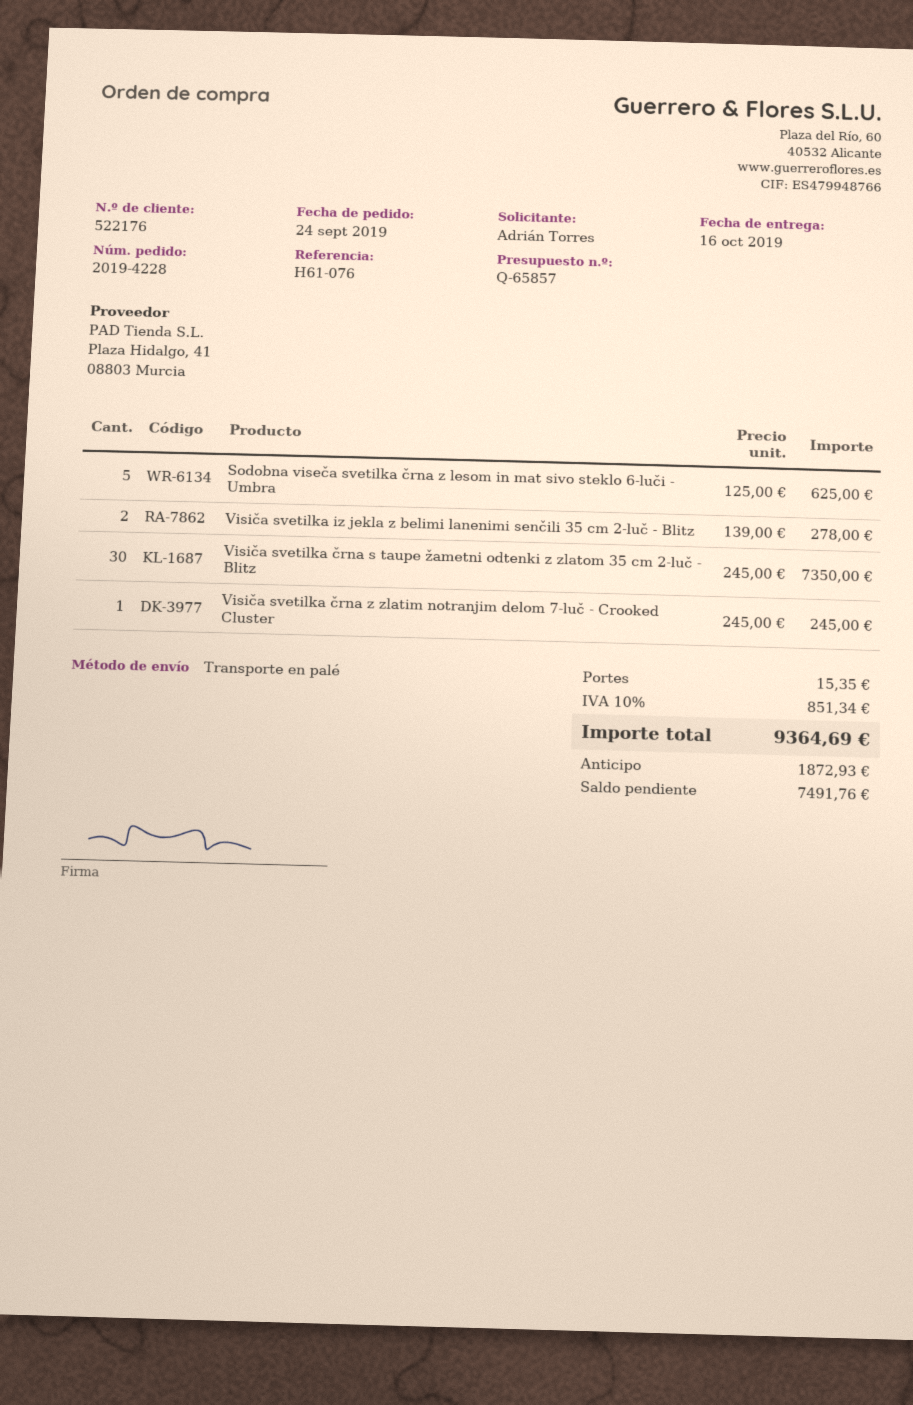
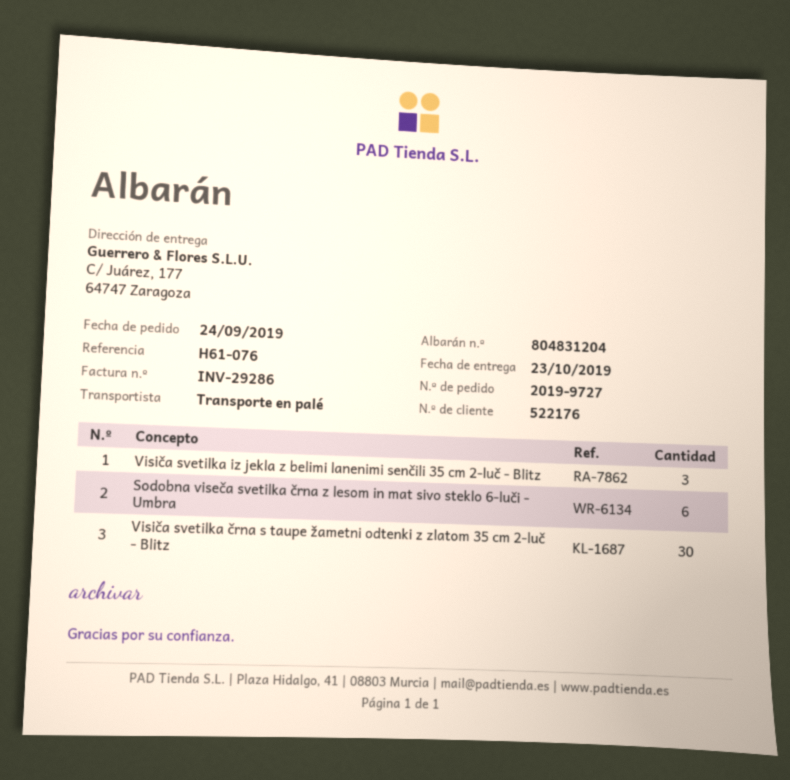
order number: 2019-4228 -> 2019-9727
delivery date: 2019-10-16 -> 2019-10-23
Sodobna viseča svetilka črna z lesom in mat sivo steklo 6-luči - Umbra: 5 -> 6
Visiča svetilka iz jekla z belimi lanenimi senčili 35 cm 2-luč - Blitz: 2 -> 3
Visiča svetilka črna z zlatim notranjim delom 7-luč - Crooked Cluster: 1 -> none

